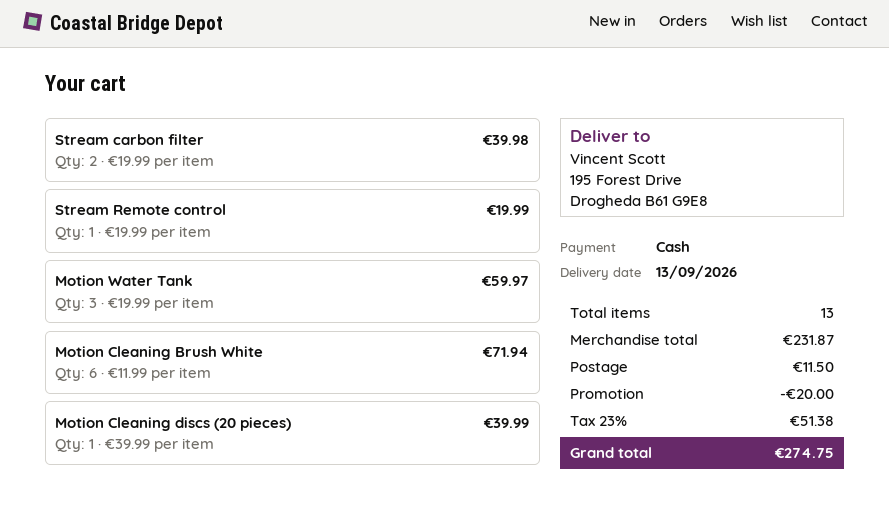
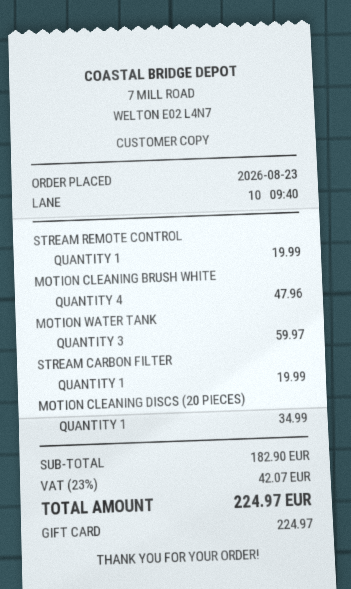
payment method: cash -> gift card
Stream carbon filter: 2 for 39.98 -> 1 for 19.99
Motion Cleaning Brush White: 6 for 71.94 -> 4 for 47.96
Motion Cleaning discs (20 pieces): 1 for 39.99 -> 1 for 34.99
subtotal: 231.87 -> 182.90
discount: 20.00 -> none
shipping: 11.50 -> none
tax: 23% = 51.38 -> 23% = 42.07
total: 274.75 -> 224.97

